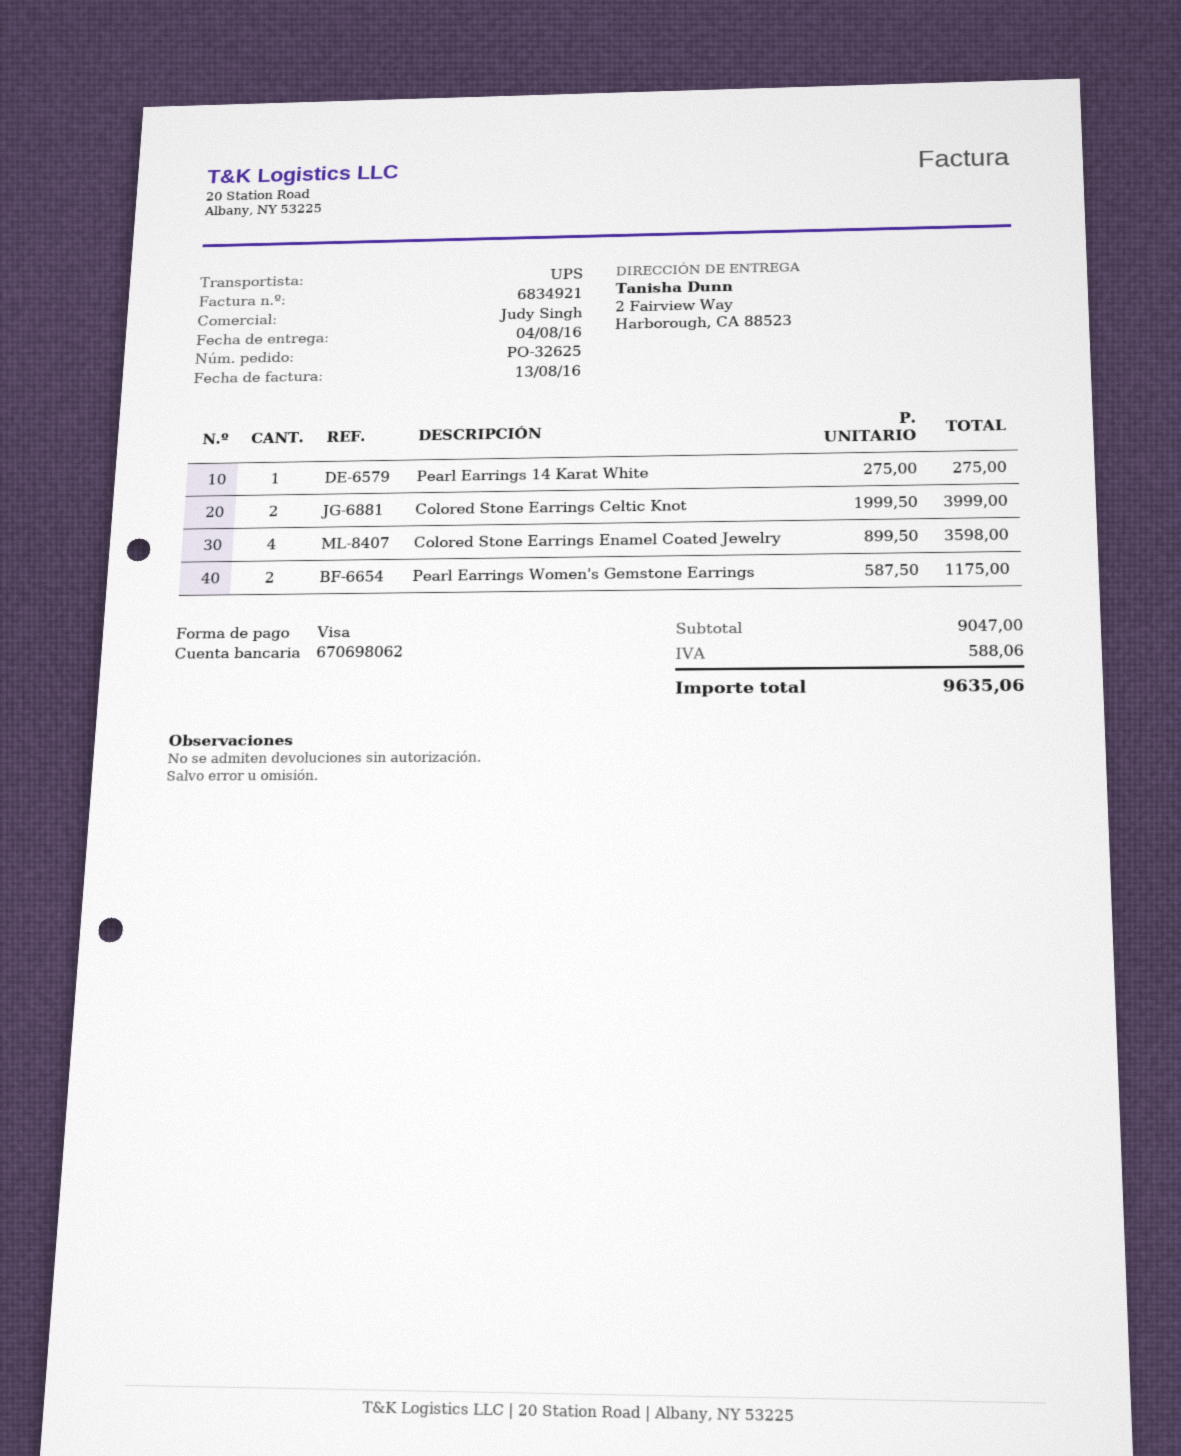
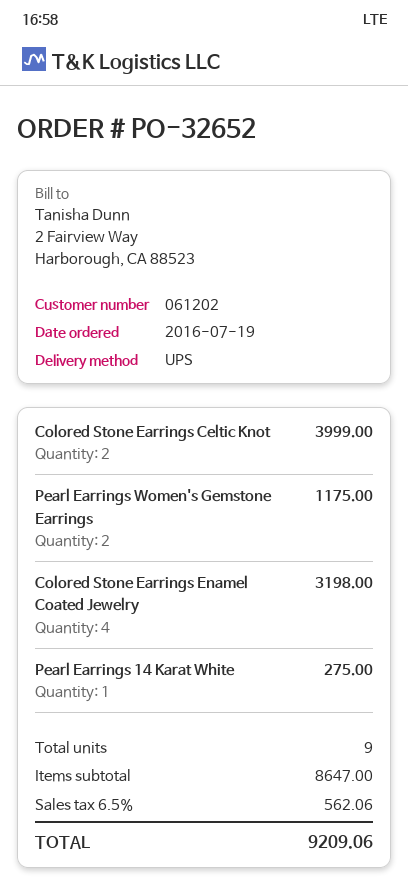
order number: PO-32625 -> PO-32652
Colored Stone Earrings Enamel Coated Jewelry: 4 for 3598.00 -> 4 for 3198.00
subtotal: 9047.00 -> 8647.00
tax: 588.06 -> 562.06
total: 9635.06 -> 9209.06

